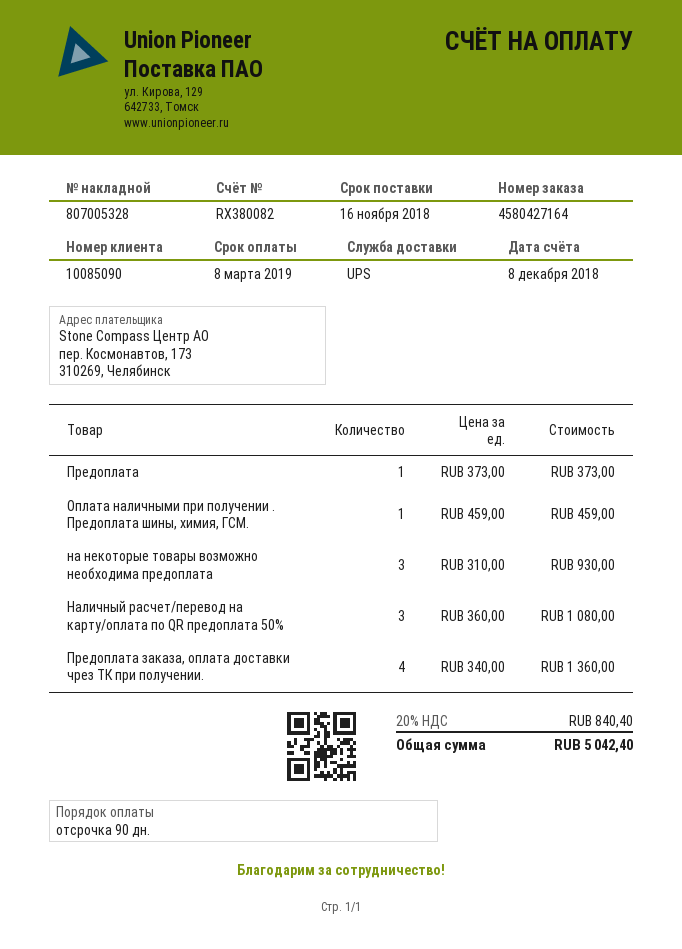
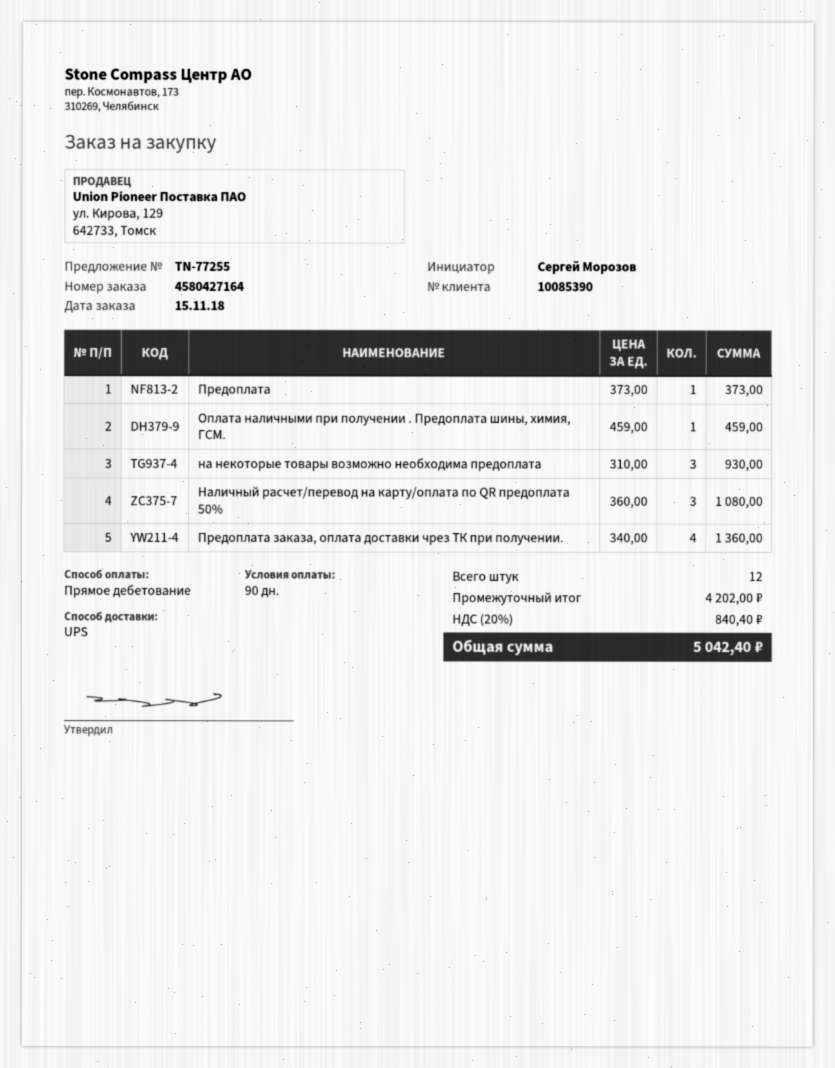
customer number: 10085090 -> 10085390

